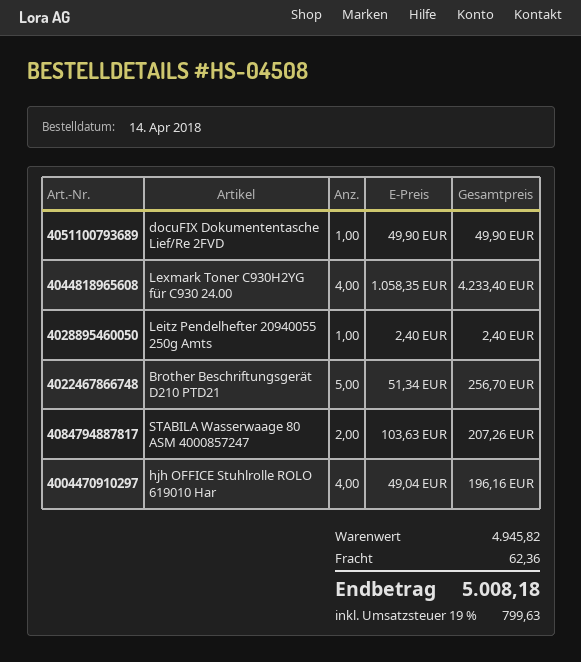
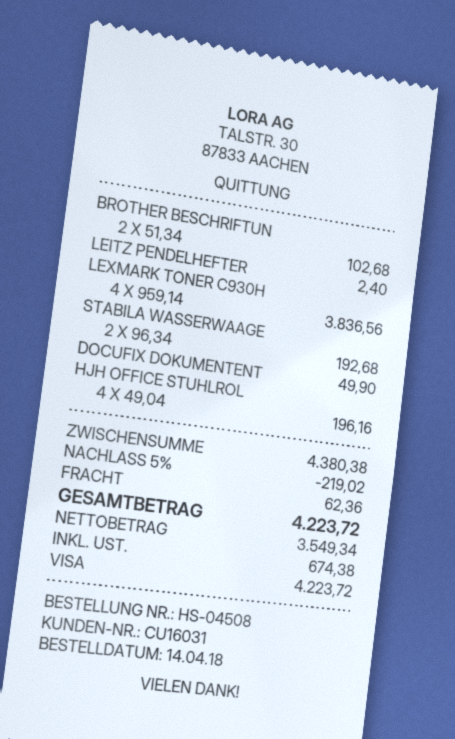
Lexmark Toner C930H2YG für C930 24.00: 4 x 1058.35 = 4233.40 -> 4 x 959.14 = 3836.56
Brother Beschriftungsgerät D210 PTD21: 5 x 51.34 = 256.70 -> 2 x 51.34 = 102.68
STABILA Wasserwaage 80 ASM 4000857247: 2 x 103.63 = 207.26 -> 2 x 96.34 = 192.68
subtotal: 4945.82 -> 4380.38
discount: none -> 5% = 219.02
tax: 799.63 -> 674.38
total: 5008.18 -> 4223.72

